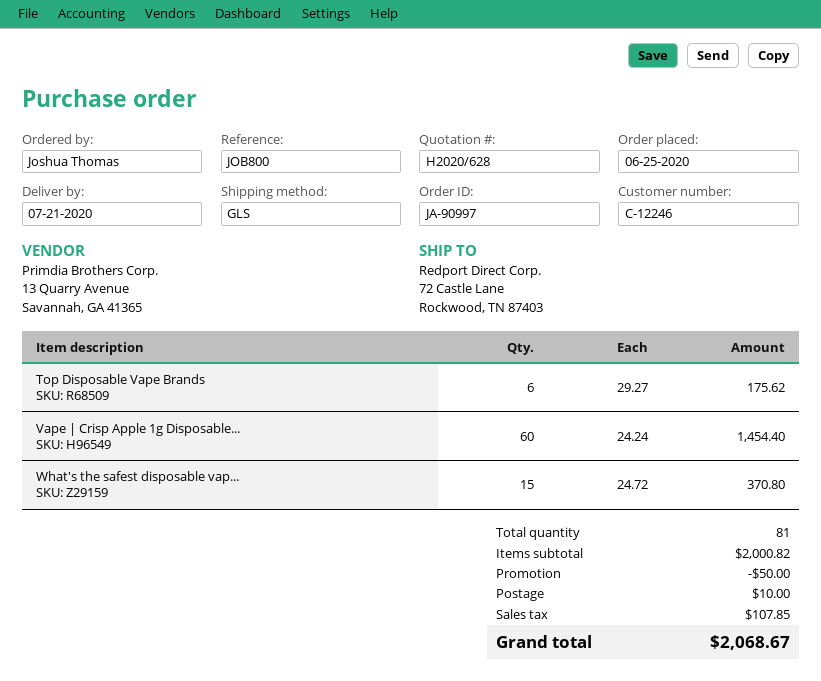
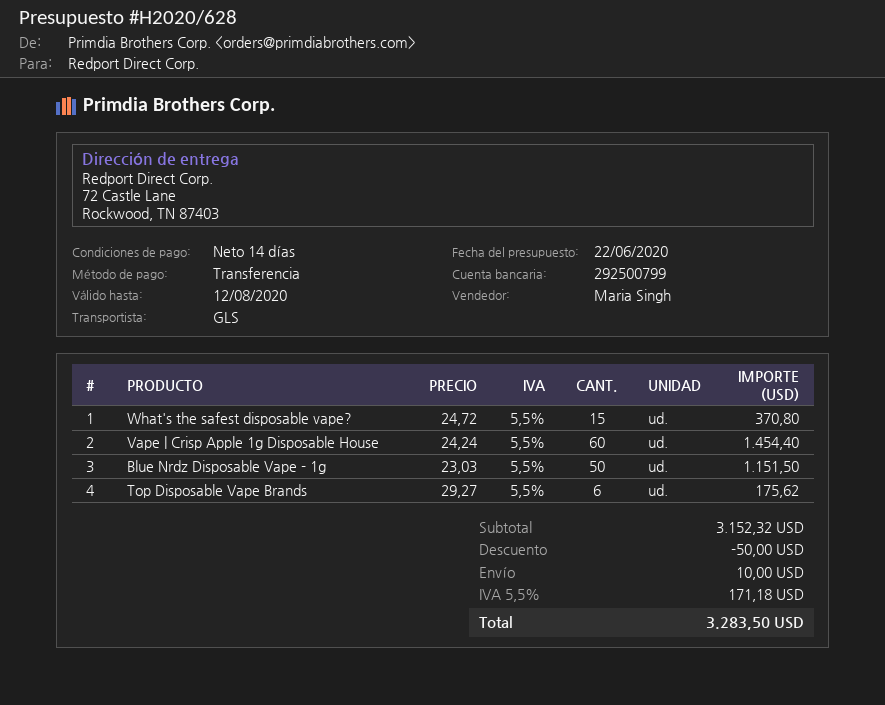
Blue Nrdz Disposable Vape - 1g: none -> 50 x 23.03 = 1151.50
subtotal: 2000.82 -> 3152.32
tax: 107.85 -> 171.18
total: 2068.67 -> 3283.50

